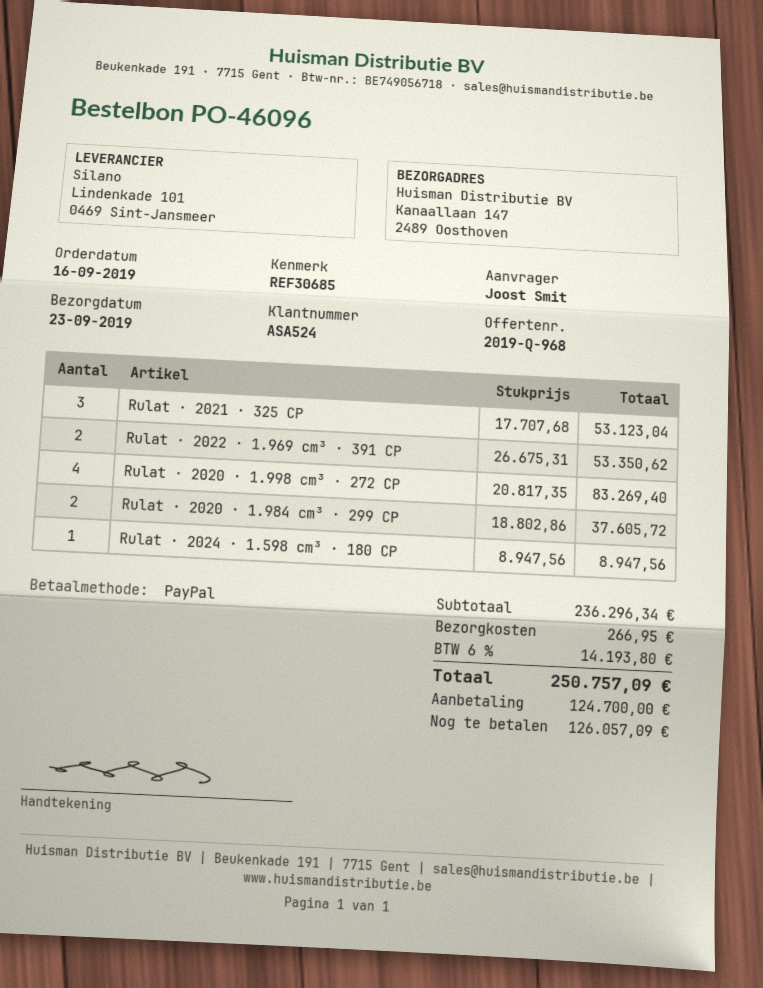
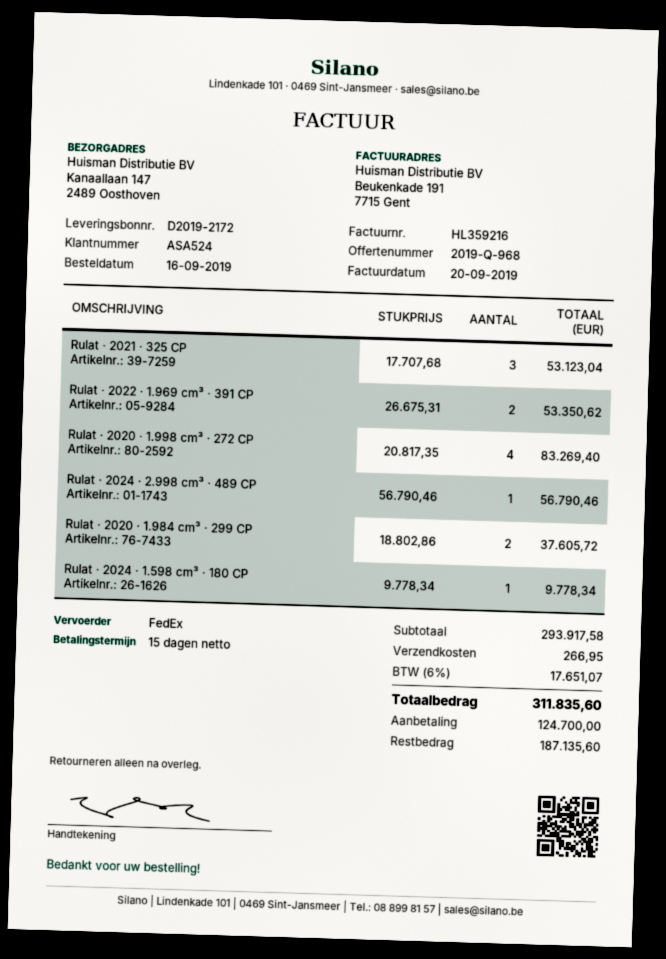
Rulat · 2024 · 1.598 cm³ · 180 CP: 1 x 8947.56 = 8947.56 -> 1 x 9778.34 = 9778.34
Rulat · 2024 · 2.998 cm³ · 489 CP: none -> 1 x 56790.46 = 56790.46
subtotal: 236296.34 -> 293917.58
tax: 6% = 14193.80 -> 6% = 17651.07
total: 250757.09 -> 311835.60
balance: 126057.09 -> 187135.60

